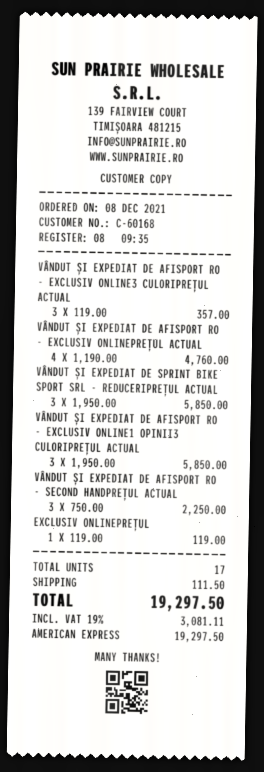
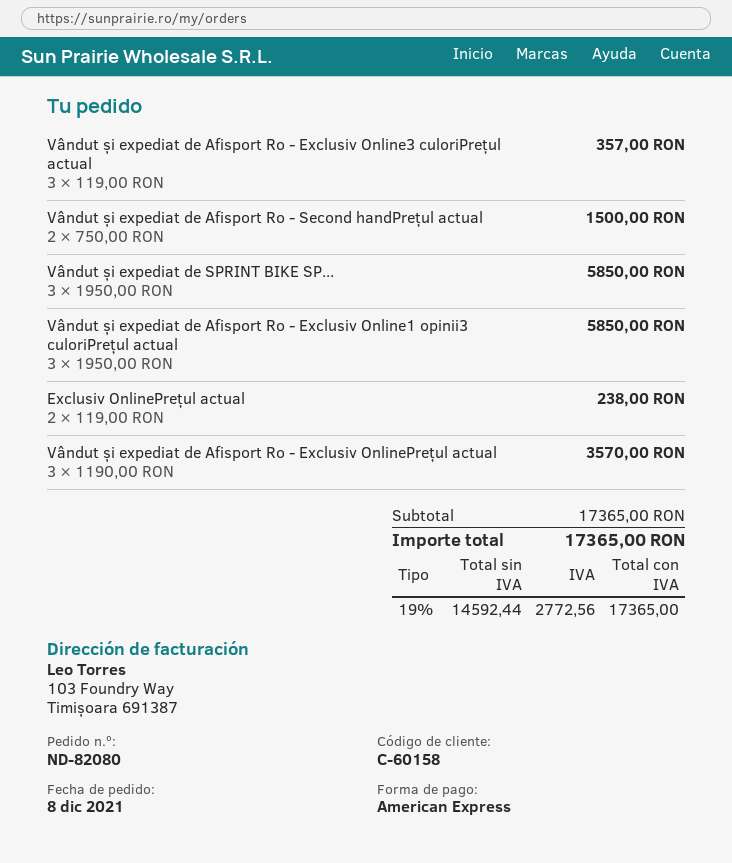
customer number: C-60168 -> C-60158
VÂNDUT ȘI EXPEDIAT DE AFISPORT RO - EXCLUSIV ONLINEPREȚUL ACTUAL: 4 x 1190.00 = 4760.00 -> 3 x 1190.00 = 3570.00
VÂNDUT ȘI EXPEDIAT DE AFISPORT RO - SECOND HANDPREȚUL ACTUAL: 3 x 750.00 = 2250.00 -> 2 x 750.00 = 1500.00
EXCLUSIV ONLINEPREȚUL: 1 x 119.00 = 119.00 -> 2 x 119.00 = 238.00
shipping: 111.50 -> none
tax: 19% = 3081.11 -> 19% = 2772.56
total: 19297.50 -> 17365.00

